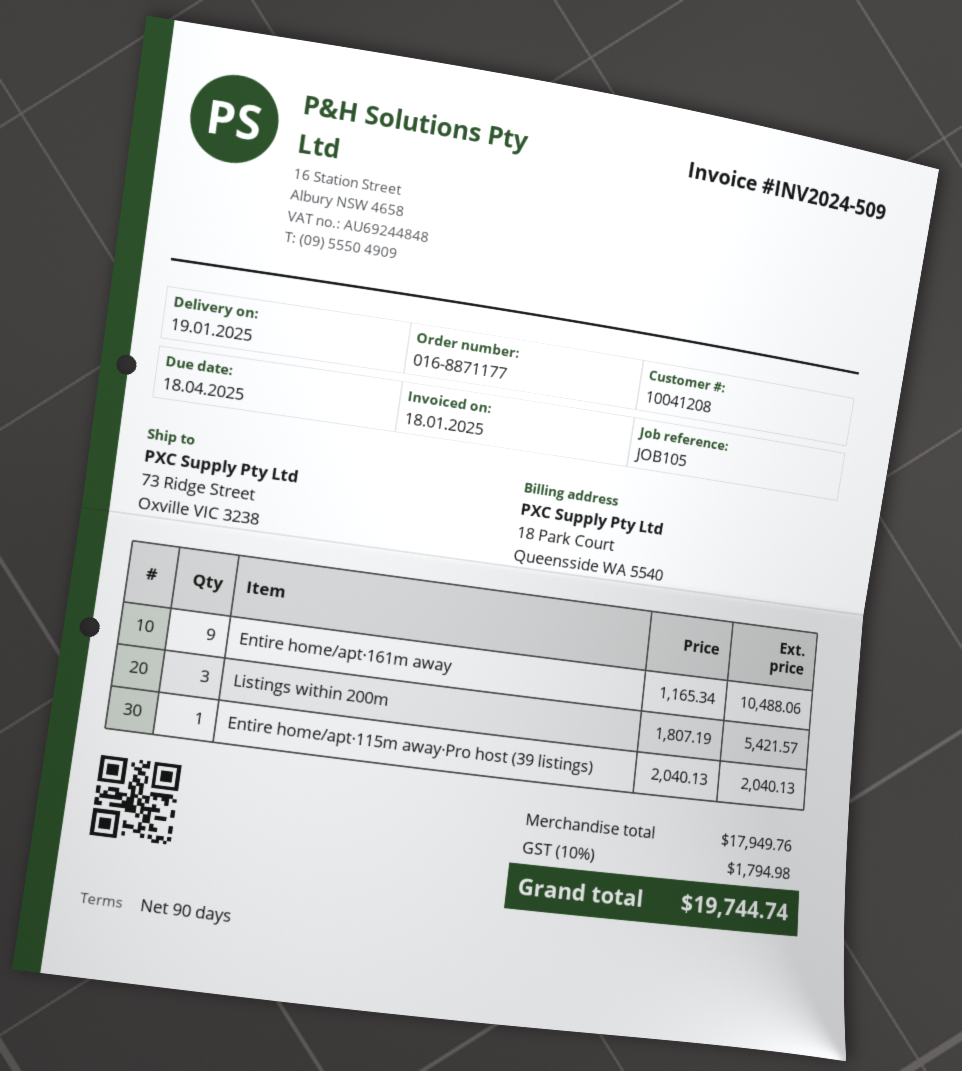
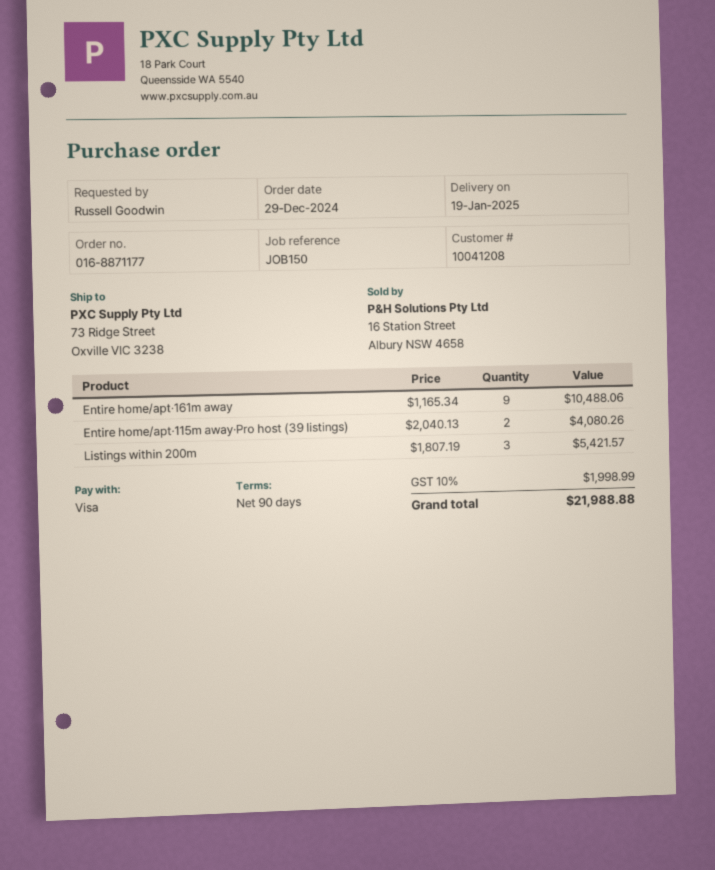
reference: JOB105 -> JOB150
Entire home/apt·115m away·Pro host (39 listings): 1 x 2040.13 = 2040.13 -> 2 x 2040.13 = 4080.26
tax: 10% = 1794.98 -> 10% = 1998.99
total: 19744.74 -> 21988.88

